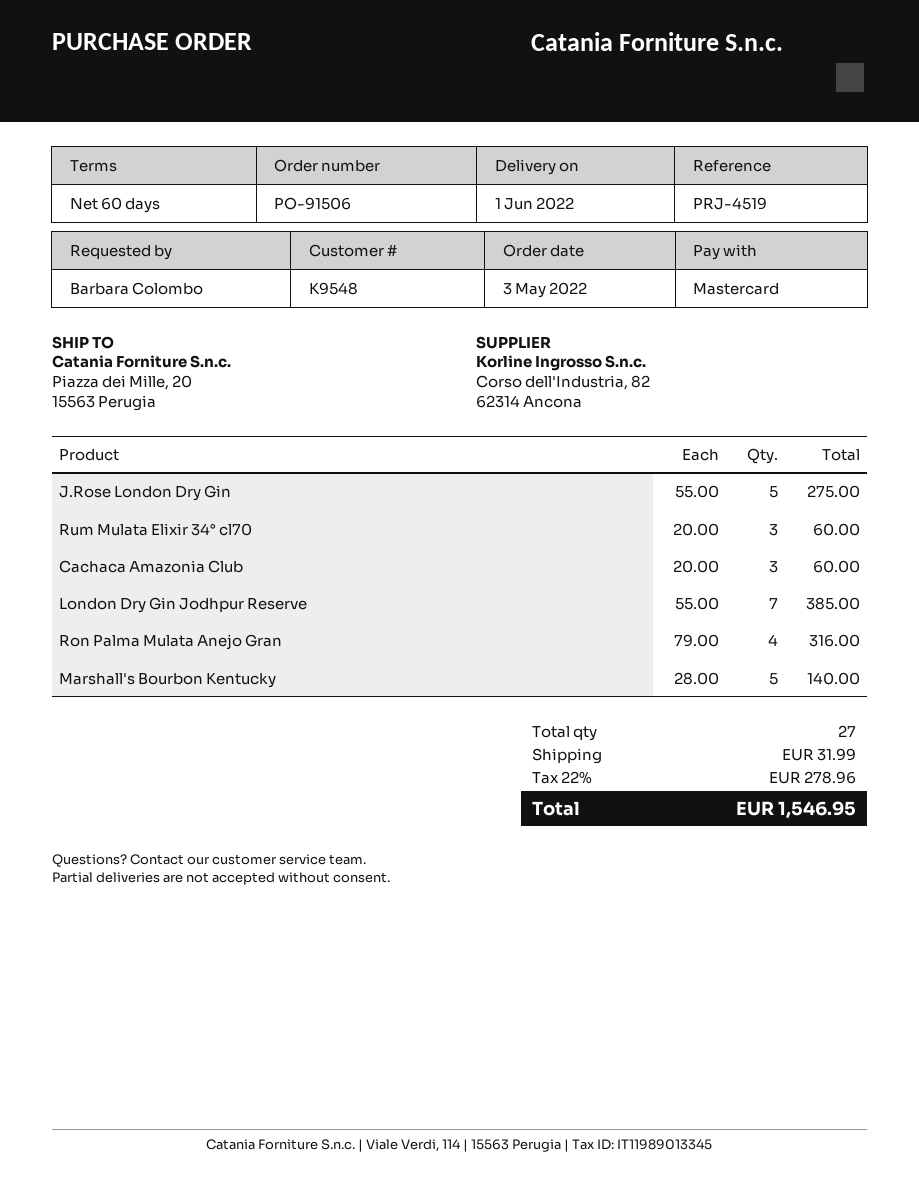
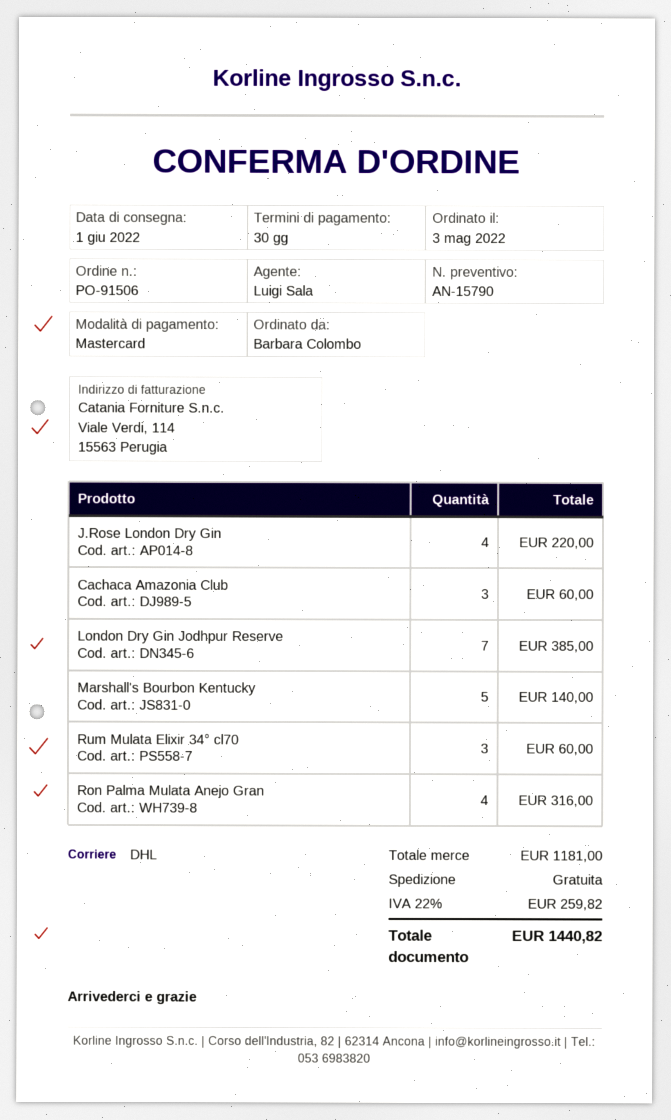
payment terms: 60 days -> 30 days
J.Rose London Dry Gin: 5 for 275.00 -> 4 for 220.00
shipping: 31.99 -> 0.00
tax: 22% = 278.96 -> 22% = 259.82
total: 1546.95 -> 1440.82

